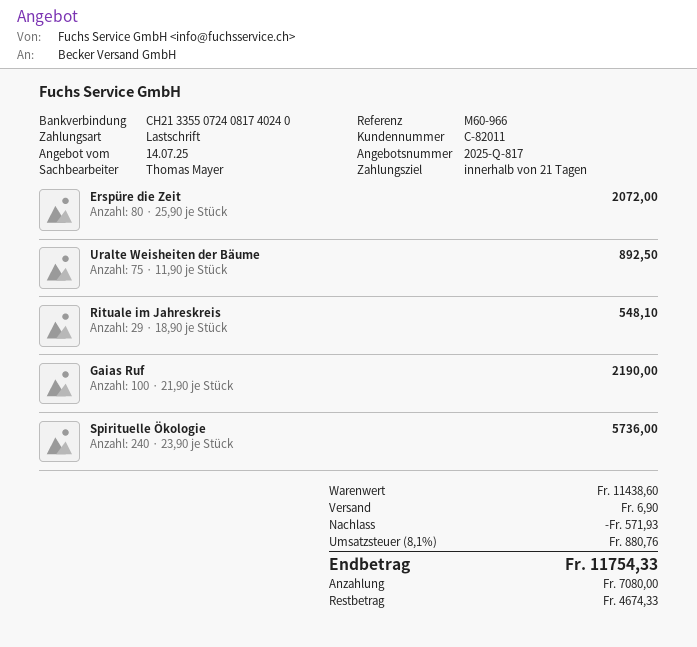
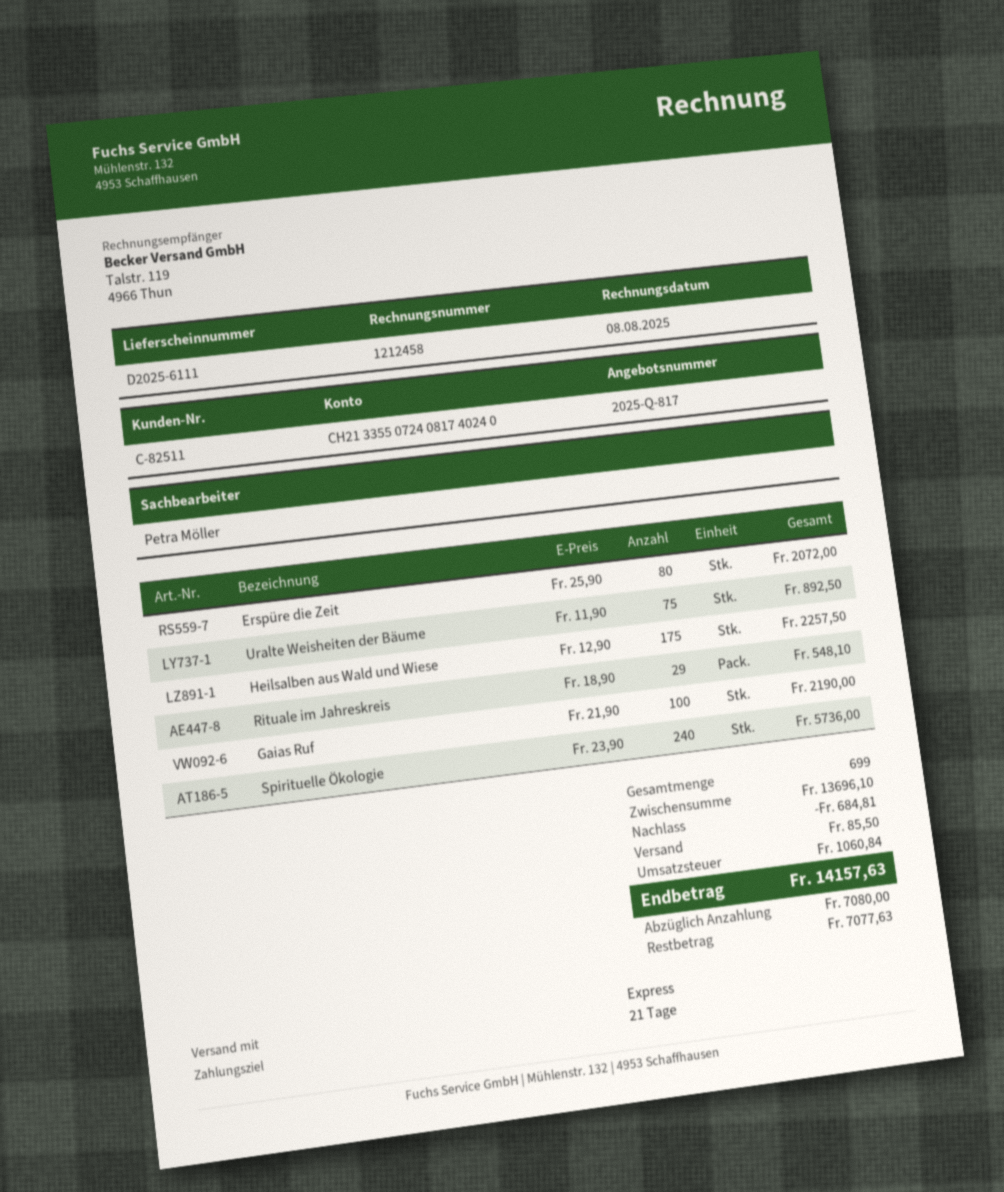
customer number: C-82011 -> C-82511
sales rep: Thomas Mayer -> Petra Möller
Heilsalben aus Wald und Wiese: none -> 175 x 12.90 = 2257.50
subtotal: 11438.60 -> 13696.10
discount: 571.93 -> 684.81
shipping: 6.90 -> 85.50
tax: 880.76 -> 1060.84
total: 11754.33 -> 14157.63
balance: 4674.33 -> 7077.63

